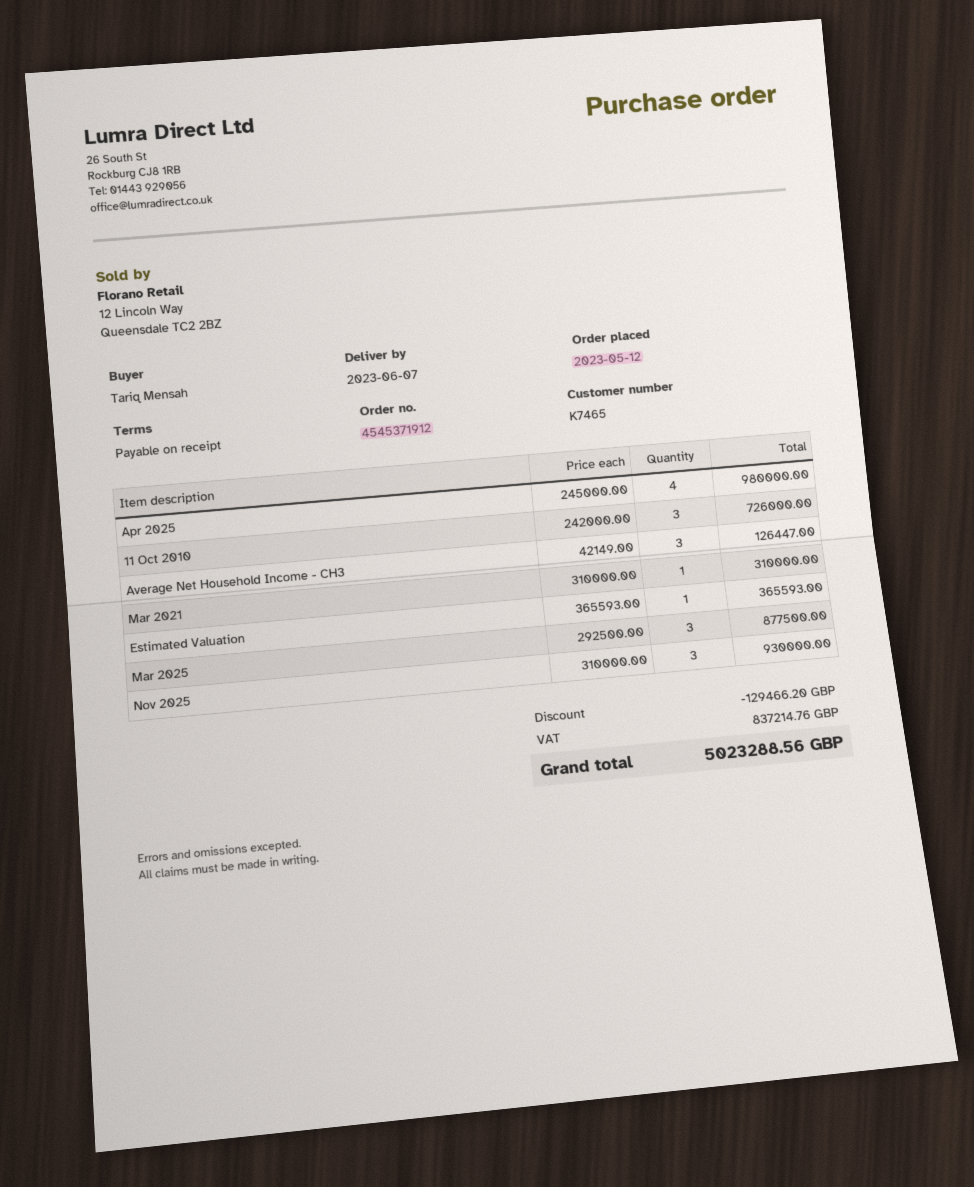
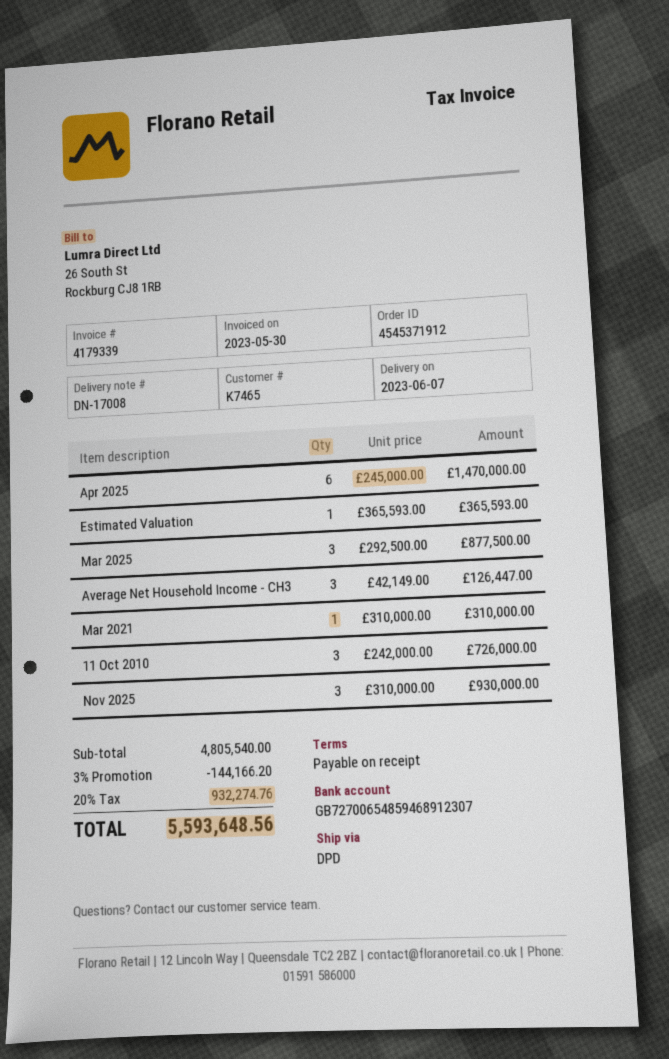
Apr 2025: 4 x 245000.00 = 980000.00 -> 6 x 245000.00 = 1470000.00
discount: 129466.20 -> 144166.20
tax: 837214.76 -> 932274.76
total: 5023288.56 -> 5593648.56

